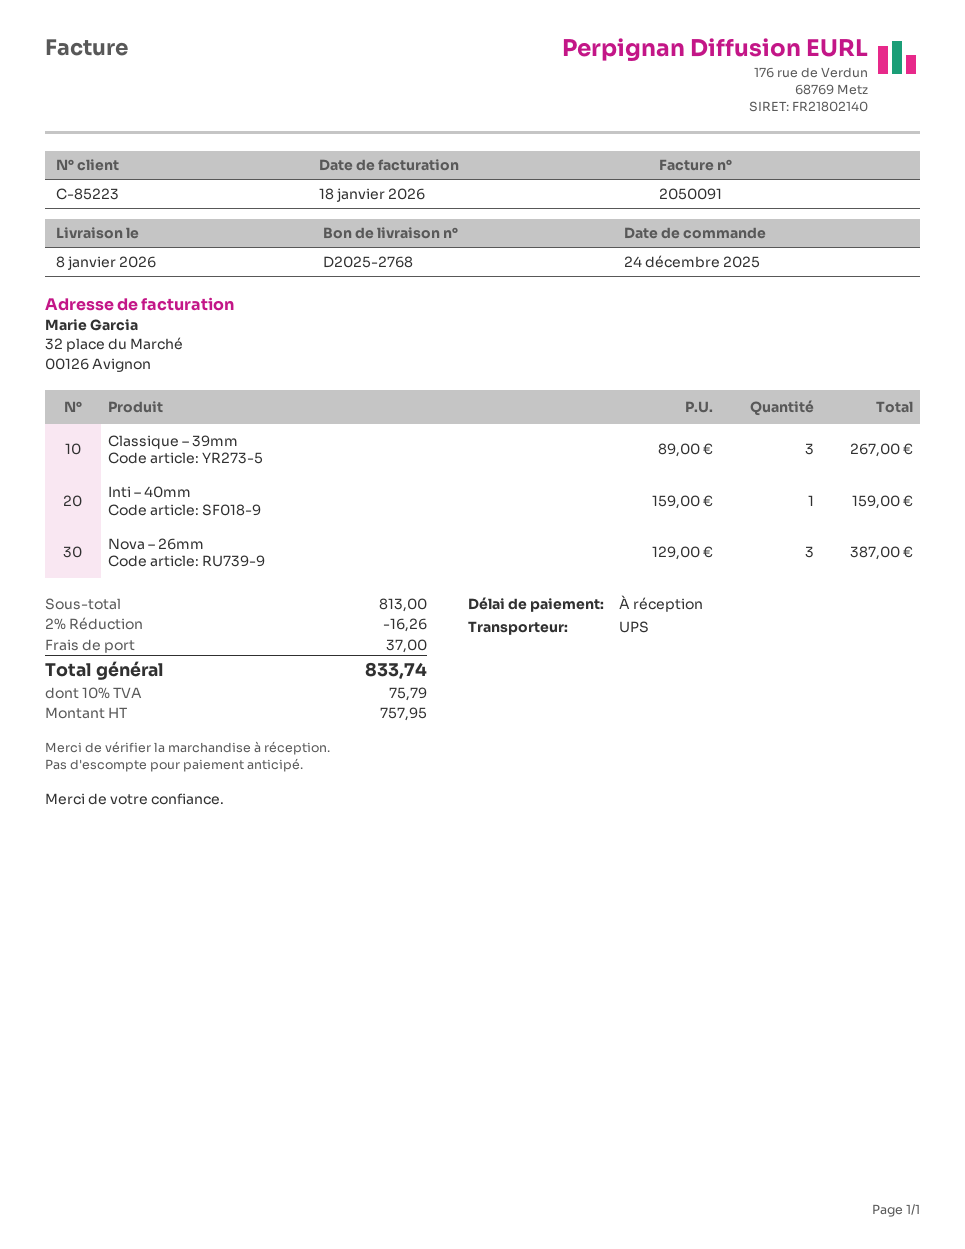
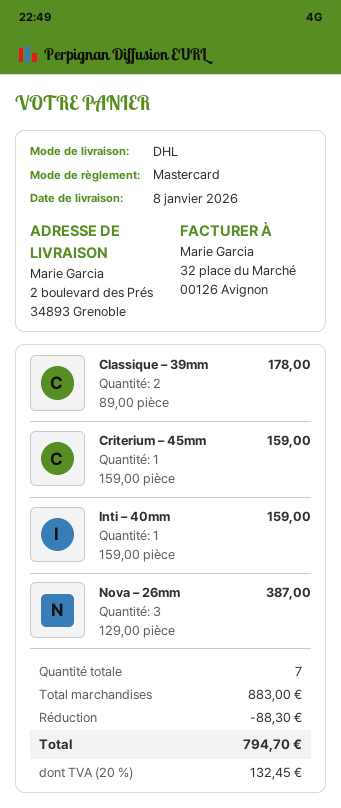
shipping method: UPS -> DHL
Classique – 39mm: 3 x 89.00 = 267.00 -> 2 x 89.00 = 178.00
Criterium – 45mm: none -> 1 x 159.00 = 159.00
subtotal: 813.00 -> 883.00
discount: 16.26 -> 88.30
shipping: 37.00 -> none
tax: 10% = 75.79 -> 20% = 132.45
total: 833.74 -> 794.70

